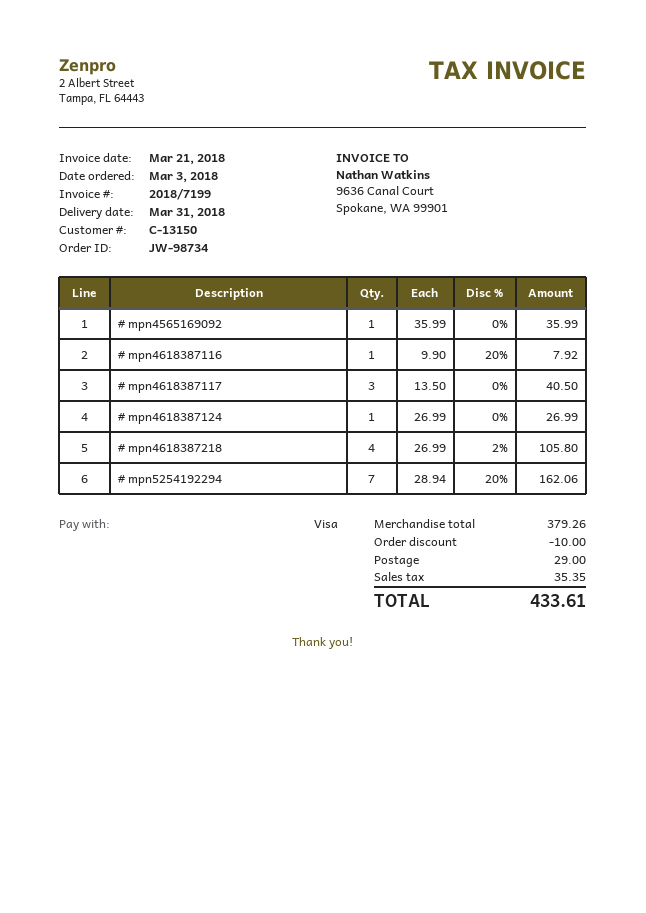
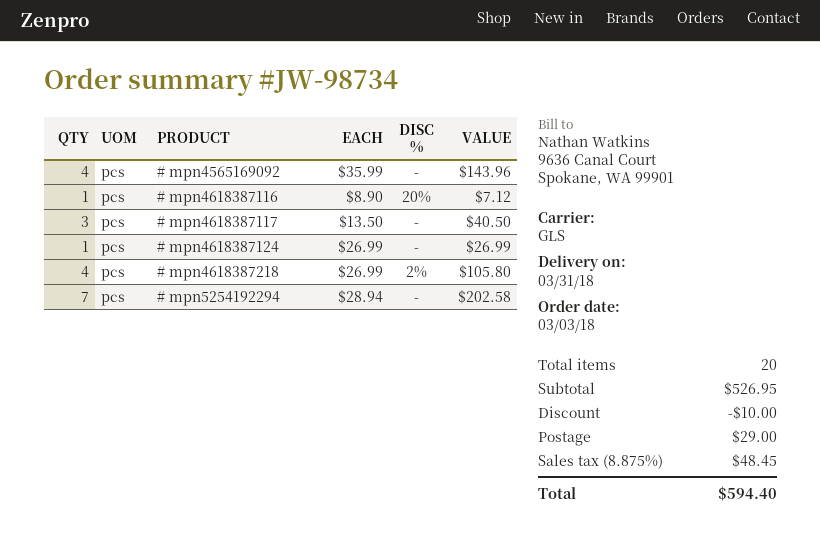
# mpn4565169092: 1 x 35.99 = 35.99 -> 4 x 35.99 = 143.96
# mpn4618387116: 1 x 9.90 - 20% = 7.92 -> 1 x 8.90 - 20% = 7.12
# mpn5254192294: 7 x 28.94 - 20% = 162.06 -> 7 x 28.94 = 202.58
subtotal: 379.26 -> 526.95
tax: 35.35 -> 48.45
total: 433.61 -> 594.40

